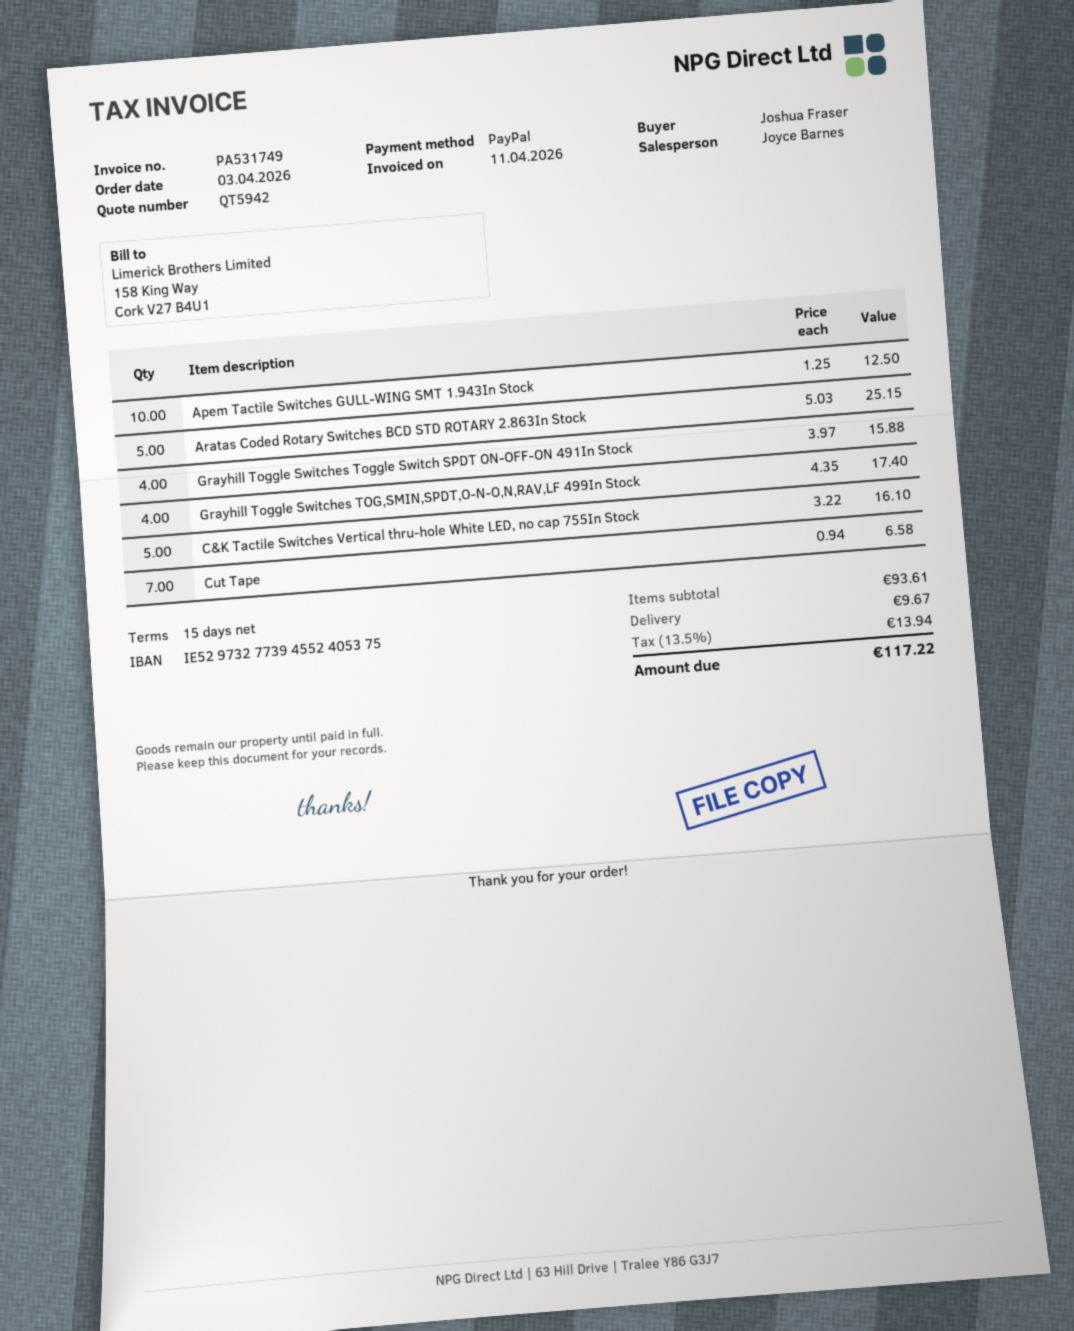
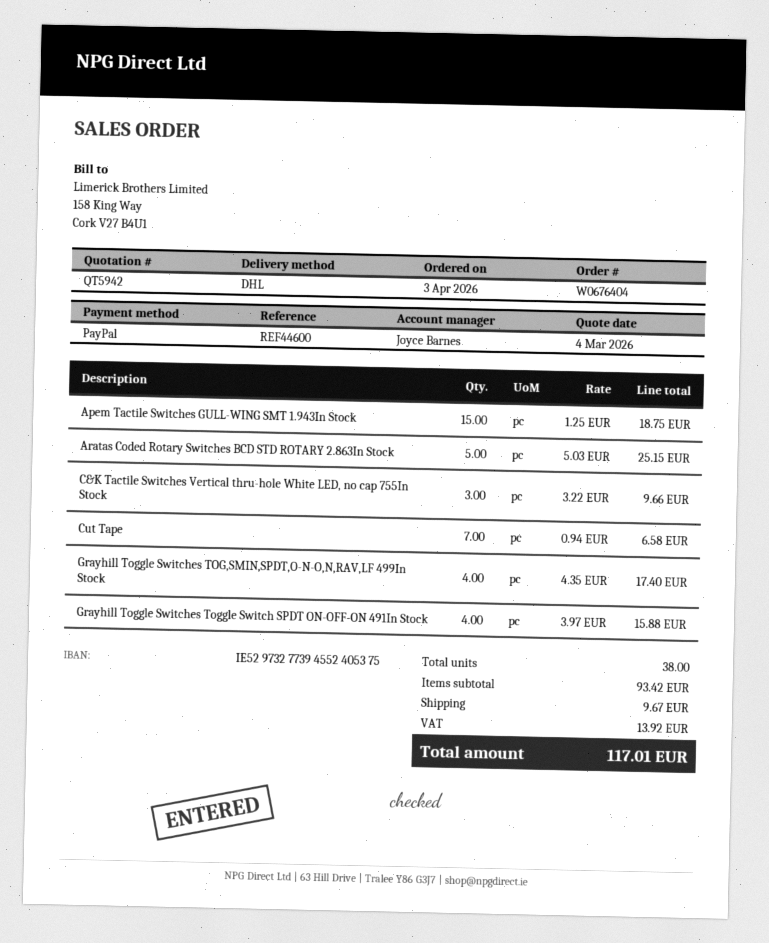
Apem Tactile Switches GULL-WING SMT 1.943In Stock: 10 x 1.25 = 12.50 -> 15 x 1.25 = 18.75
C&K Tactile Switches Vertical thru-hole White LED, no cap 755In Stock: 5 x 3.22 = 16.10 -> 3 x 3.22 = 9.66
subtotal: 93.61 -> 93.42
tax: 13.94 -> 13.92
total: 117.22 -> 117.01

